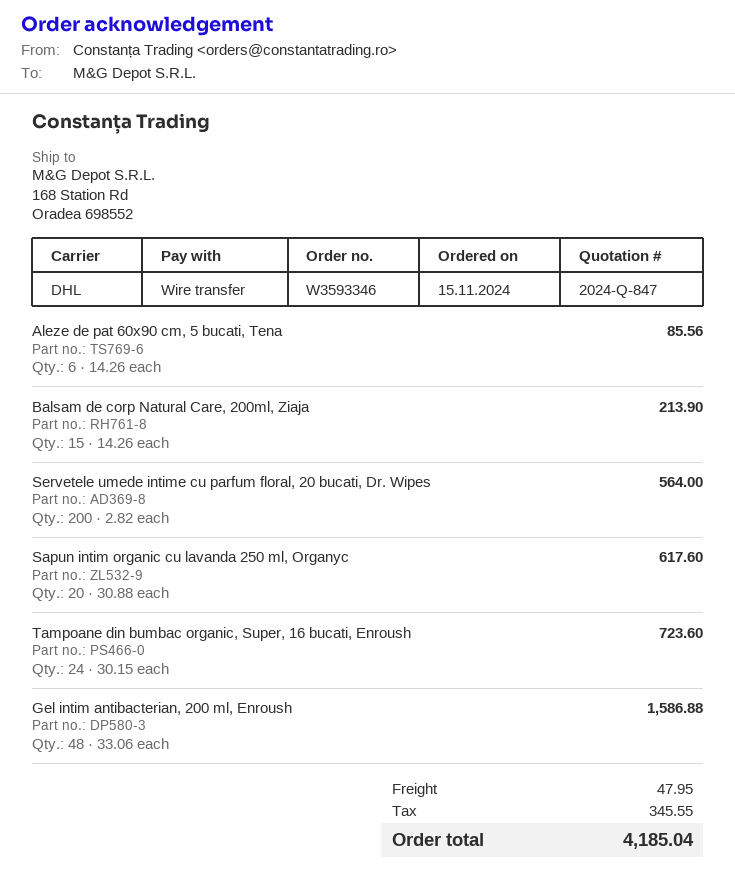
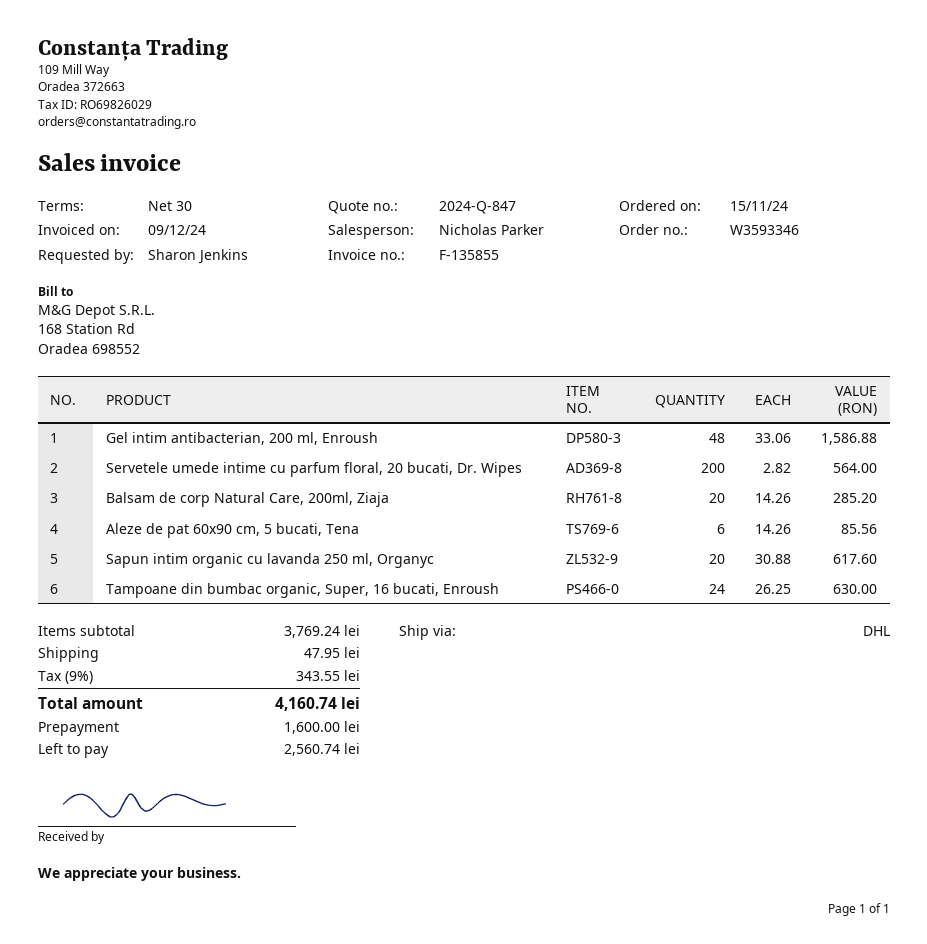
Balsam de corp Natural Care, 200ml, Ziaja: 15 x 14.26 = 213.90 -> 20 x 14.26 = 285.20
Tampoane din bumbac organic, Super, 16 bucati, Enroush: 24 x 30.15 = 723.60 -> 24 x 26.25 = 630.00
tax: 345.55 -> 343.55
total: 4185.04 -> 4160.74

